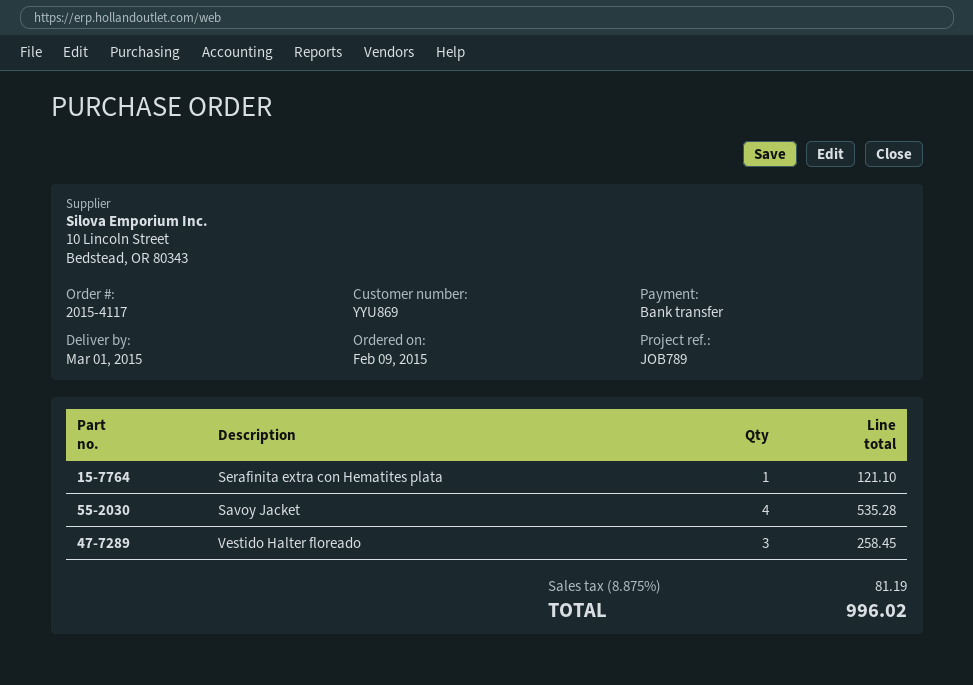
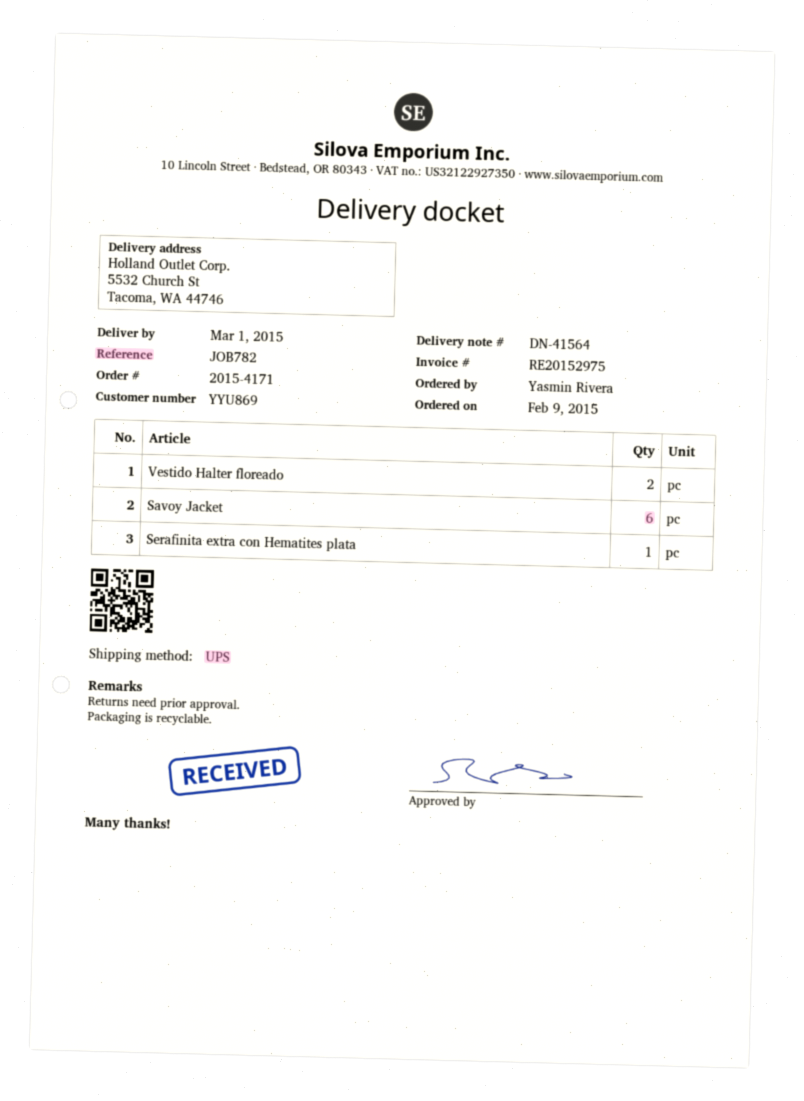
order number: 2015-4117 -> 2015-4171
reference: JOB789 -> JOB782
Savoy Jacket: 4 -> 6
Vestido Halter floreado: 3 -> 2

